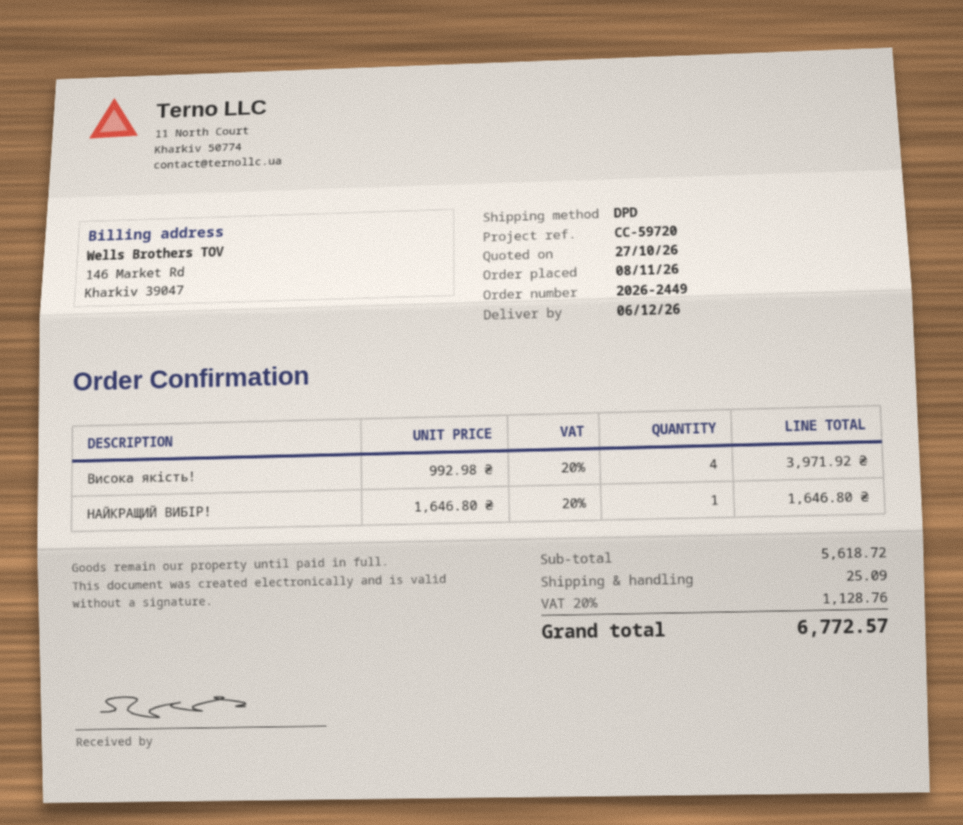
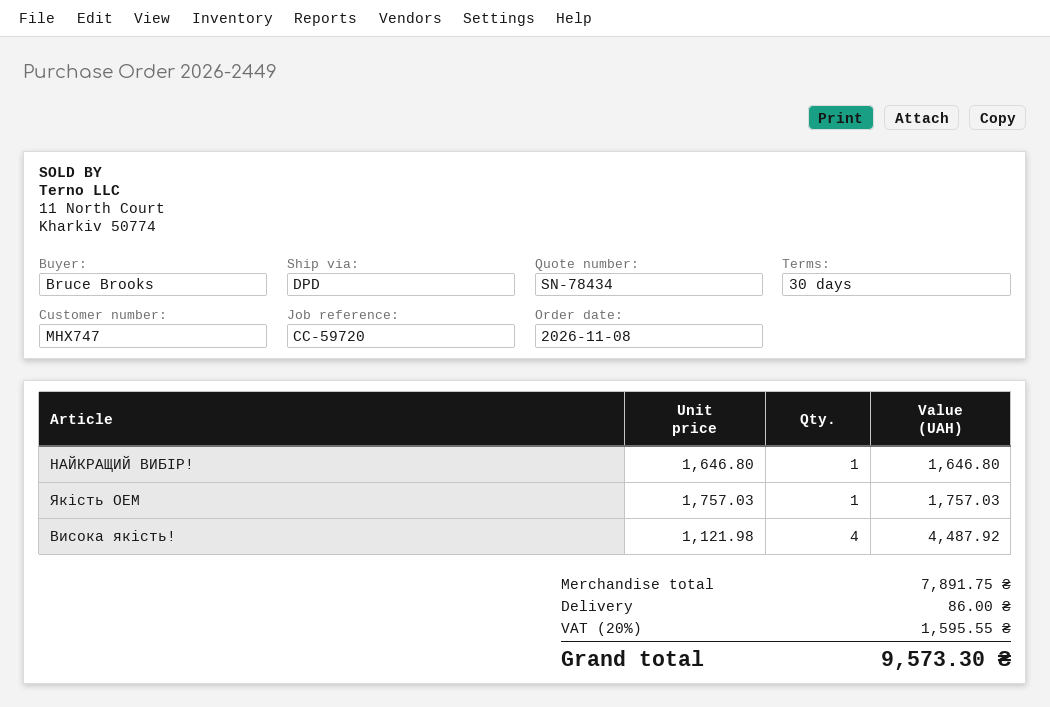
Висока якість!: 4 x 992.98 = 3971.92 -> 4 x 1121.98 = 4487.92
Якість OEM: none -> 1 x 1757.03 = 1757.03
subtotal: 5618.72 -> 7891.75
shipping: 25.09 -> 86.00
tax: 20% = 1128.76 -> 20% = 1595.55
total: 6772.57 -> 9573.30

